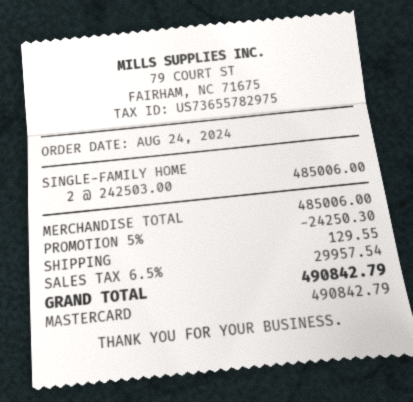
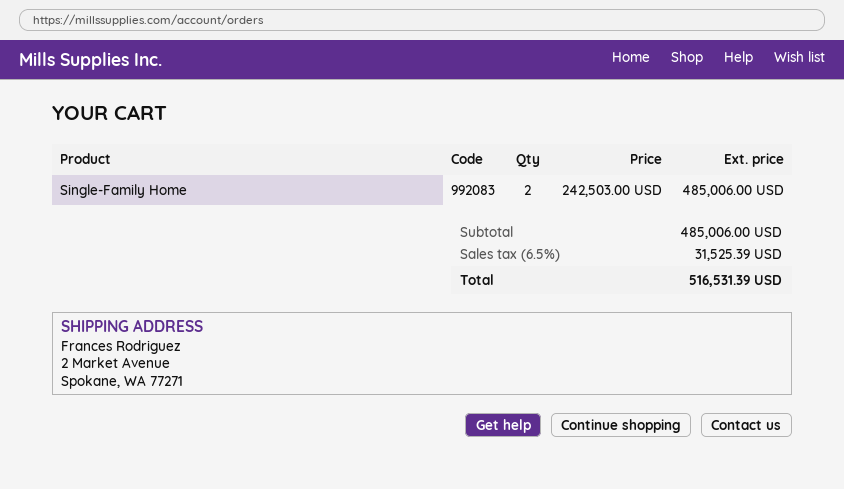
discount: 5% = 24250.30 -> none
shipping: 129.55 -> none
tax: 6.5% = 29957.54 -> 6.5% = 31525.39
total: 490842.79 -> 516531.39

